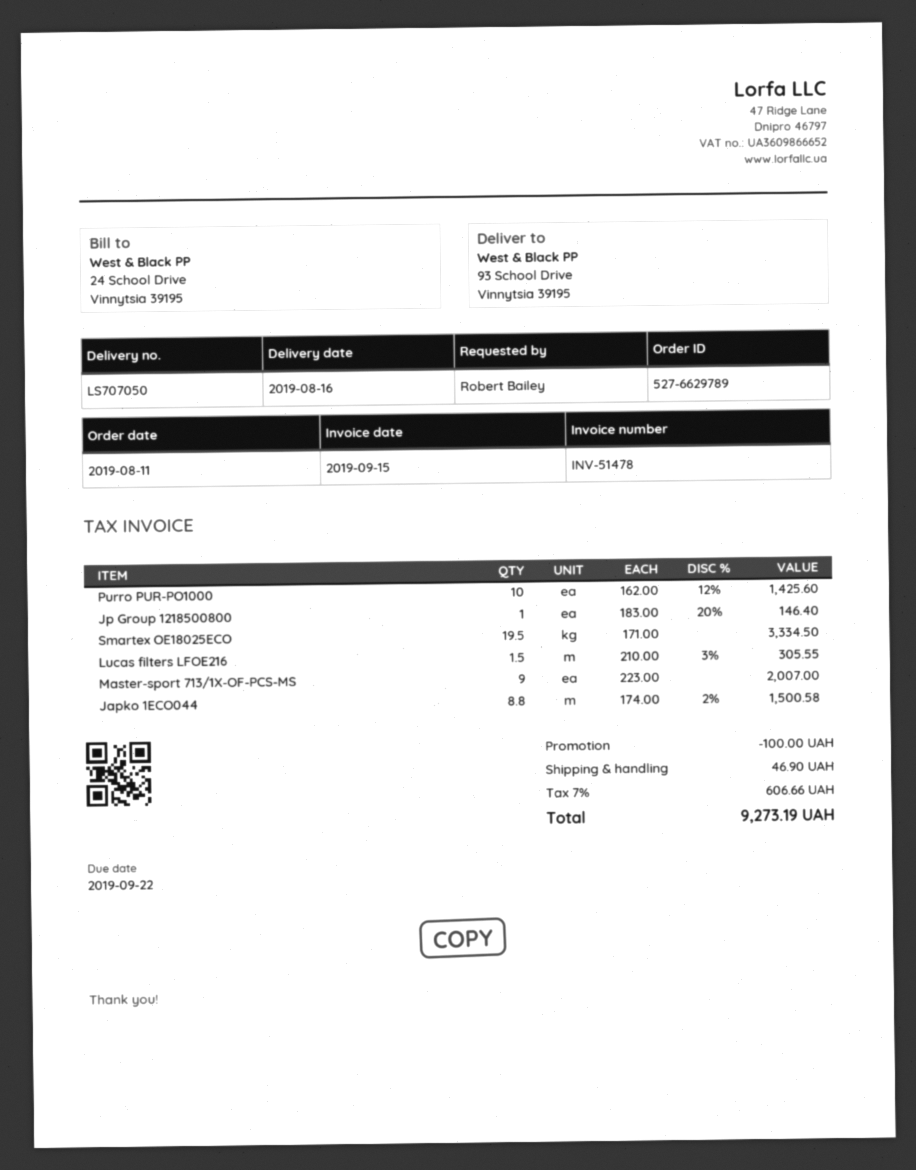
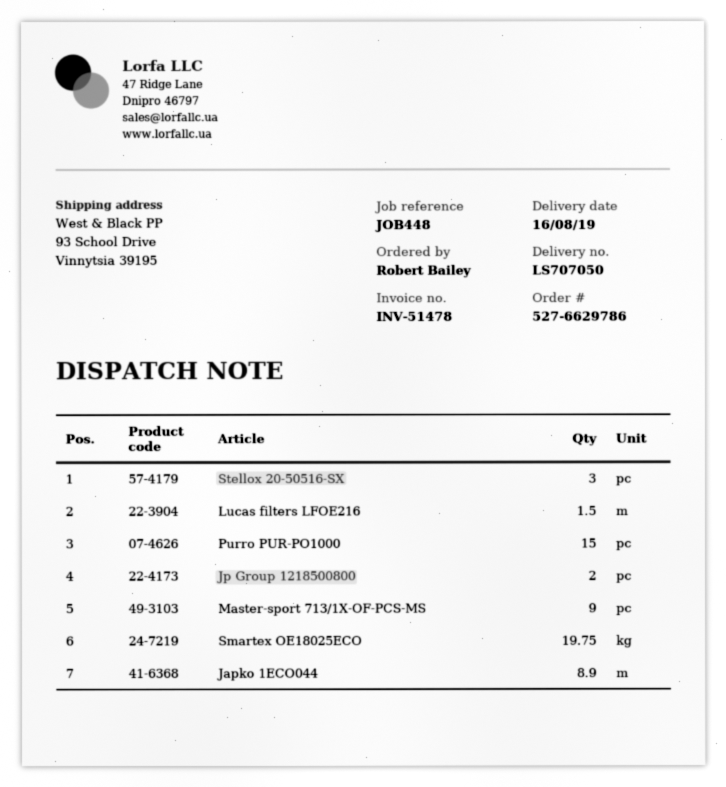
order number: 527-6629789 -> 527-6629786
Purro PUR-PO1000: 10 -> 15
Jp Group 1218500800: 1 -> 2
Smartex OE18025ECO: 19.5 -> 19.75
Japko 1ECO044: 8.8 -> 8.9
Stellox 20-50516-SX: none -> 3

